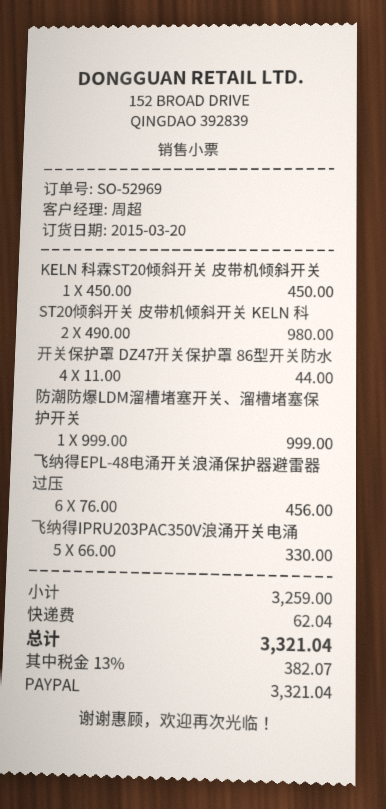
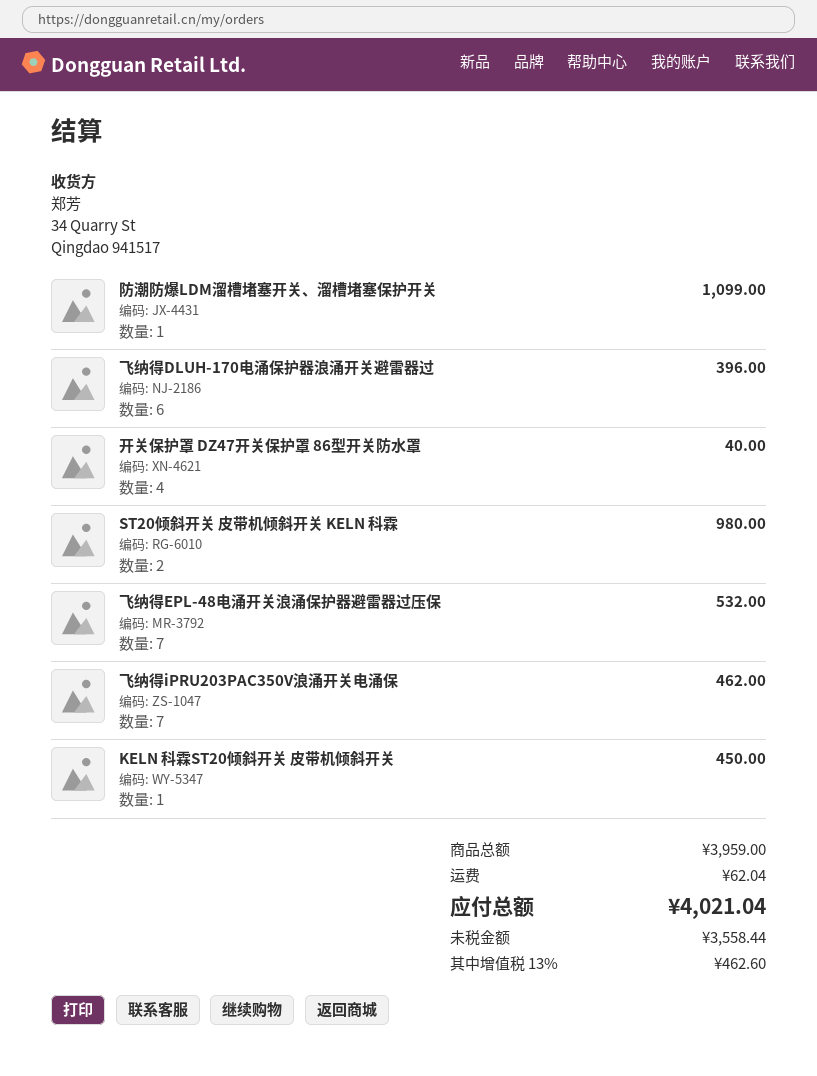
开关保护罩 DZ47开关保护罩 86型开关防水: 4 for 44.00 -> 4 for 40.00
防潮防爆LDM溜槽堵塞开关、溜槽堵塞保护开关: 1 for 999.00 -> 1 for 1099.00
飞纳得EPL-48电涌开关浪涌保护器避雷器过压: 6 for 456.00 -> 7 for 532.00
飞纳得IPRU203PAC350V浪涌开关电涌: 5 for 330.00 -> 7 for 462.00
飞纳得DLUH-170电涌保护器浪涌开关避雷器过: none -> 6 for 396.00
subtotal: 3259.00 -> 3959.00
tax: 13% = 382.07 -> 13% = 462.60
total: 3321.04 -> 4021.04

